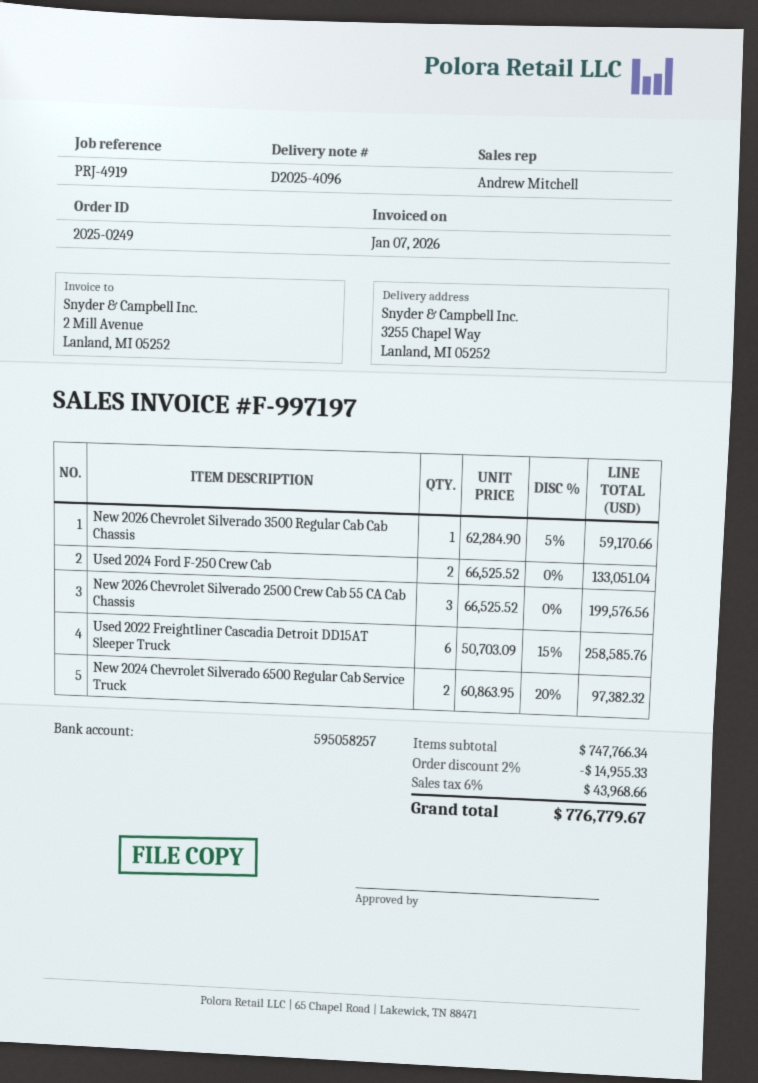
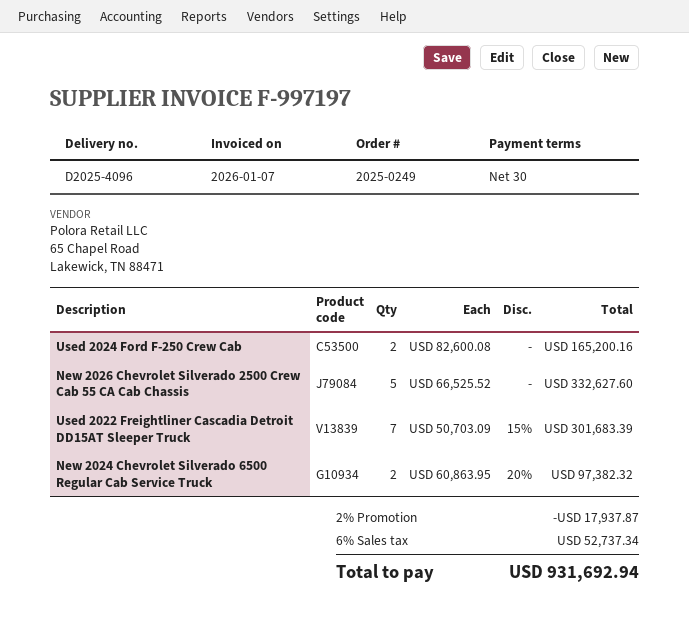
New 2026 Chevrolet Silverado 3500 Regular Cab Cab Chassis: 1 x 62284.90 - 5% = 59170.66 -> none
Used 2024 Ford F-250 Crew Cab: 2 x 66525.52 = 133051.04 -> 2 x 82600.08 = 165200.16
New 2026 Chevrolet Silverado 2500 Crew Cab 55 CA Cab Chassis: 3 x 66525.52 = 199576.56 -> 5 x 66525.52 = 332627.60
Used 2022 Freightliner Cascadia Detroit DD15AT Sleeper Truck: 6 x 50703.09 - 15% = 258585.76 -> 7 x 50703.09 - 15% = 301683.39
discount: 2% = 14955.33 -> 2% = 17937.87
tax: 6% = 43968.66 -> 6% = 52737.34
total: 776779.67 -> 931692.94

